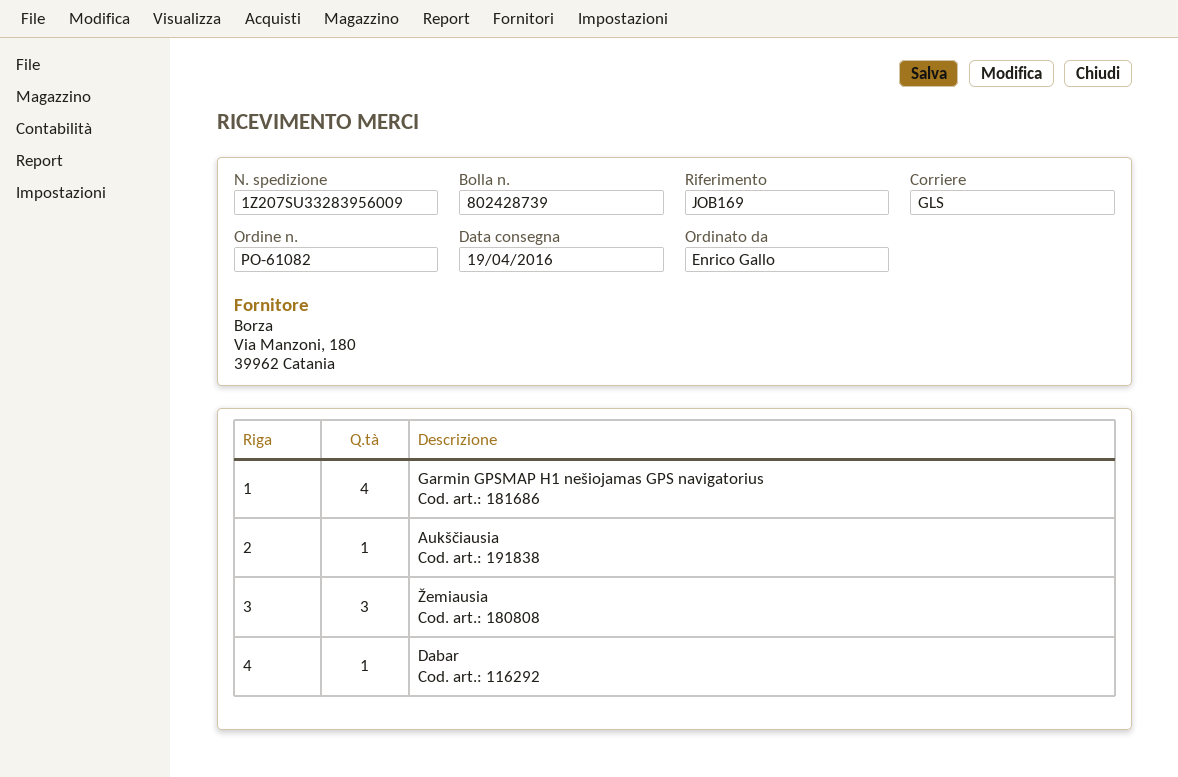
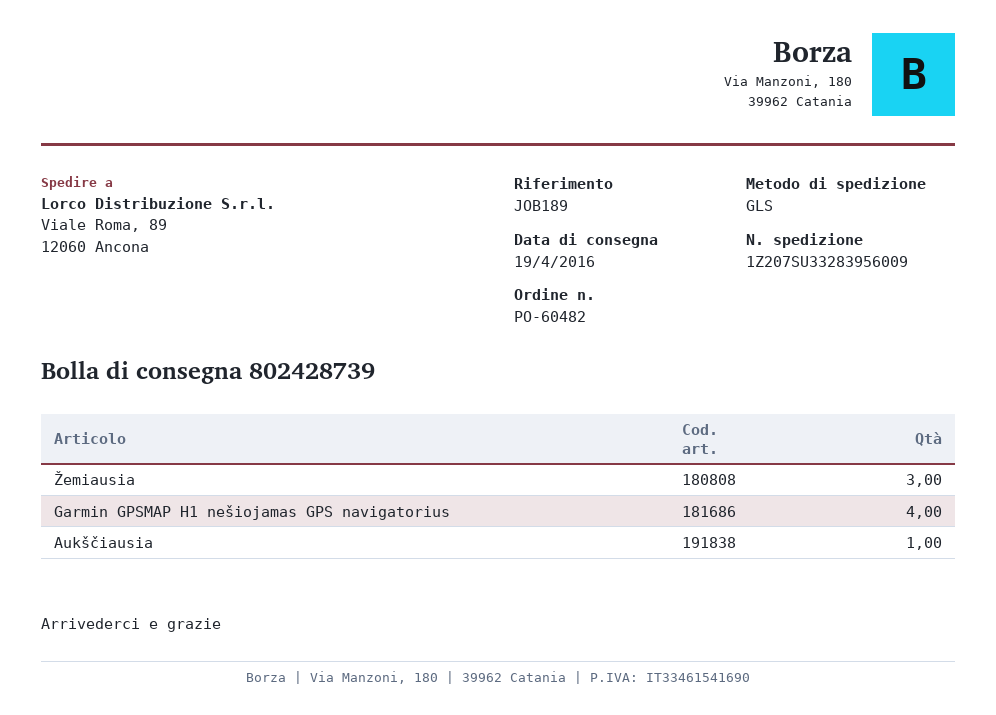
order number: PO-61082 -> PO-60482
reference: JOB169 -> JOB189
Dabar: 1 -> none

